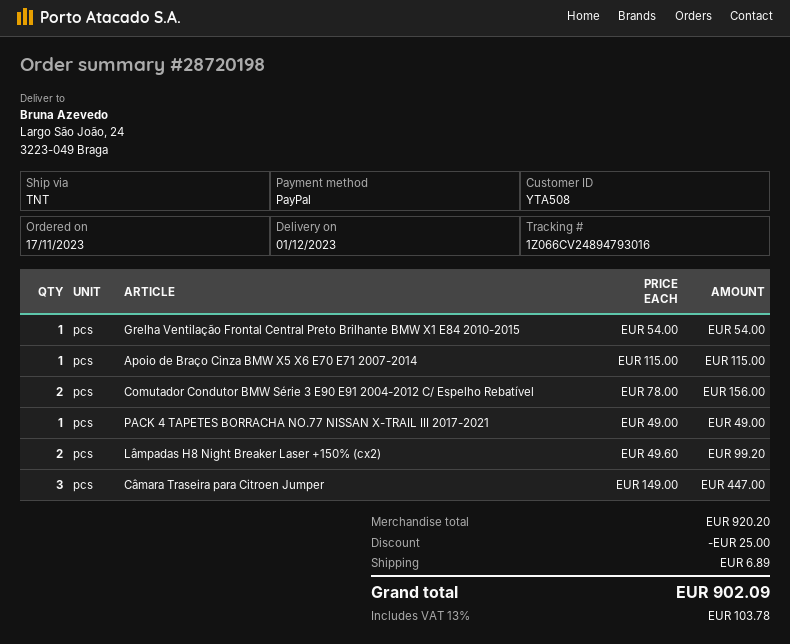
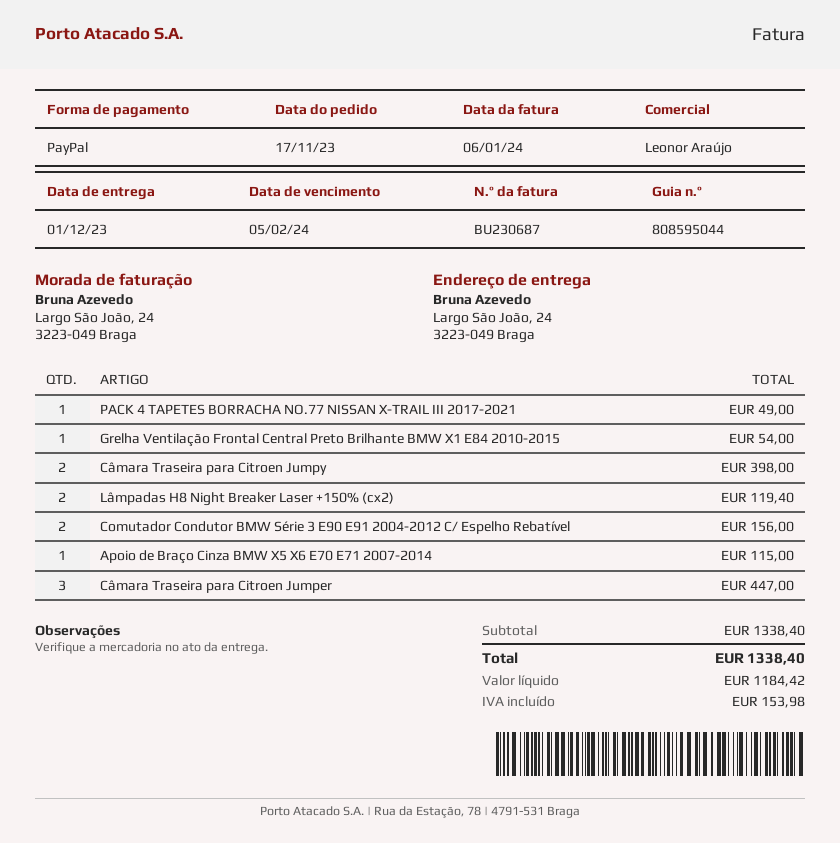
Lâmpadas H8 Night Breaker Laser +150% (cx2): 2 for 99.20 -> 2 for 119.40
Câmara Traseira para Citroen Jumpy: none -> 2 for 398.00
subtotal: 920.20 -> 1338.40
discount: 25.00 -> none
shipping: 6.89 -> none
tax: 103.78 -> 153.98
total: 902.09 -> 1338.40

